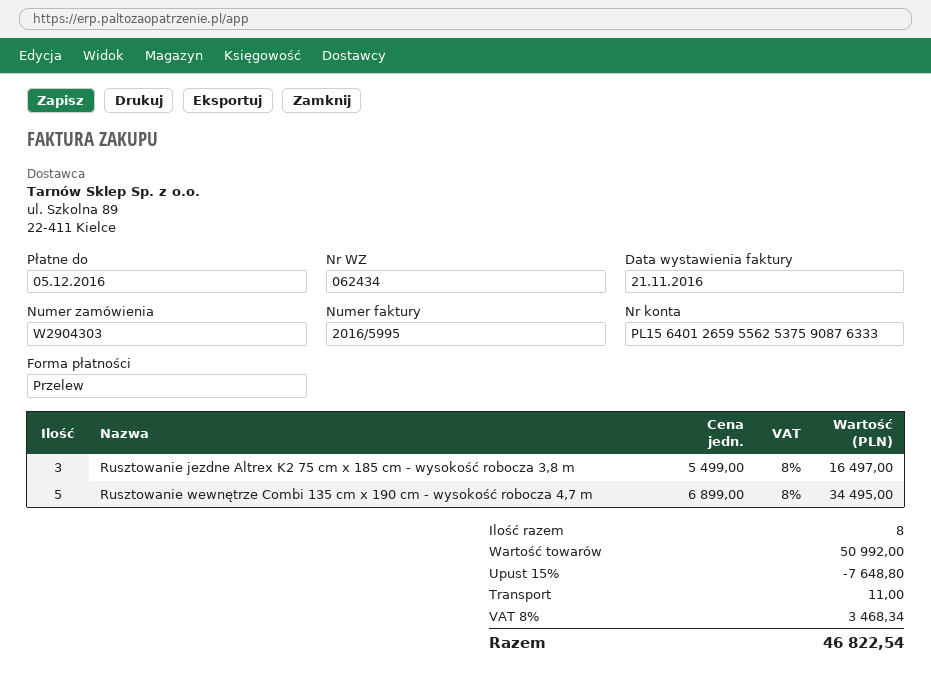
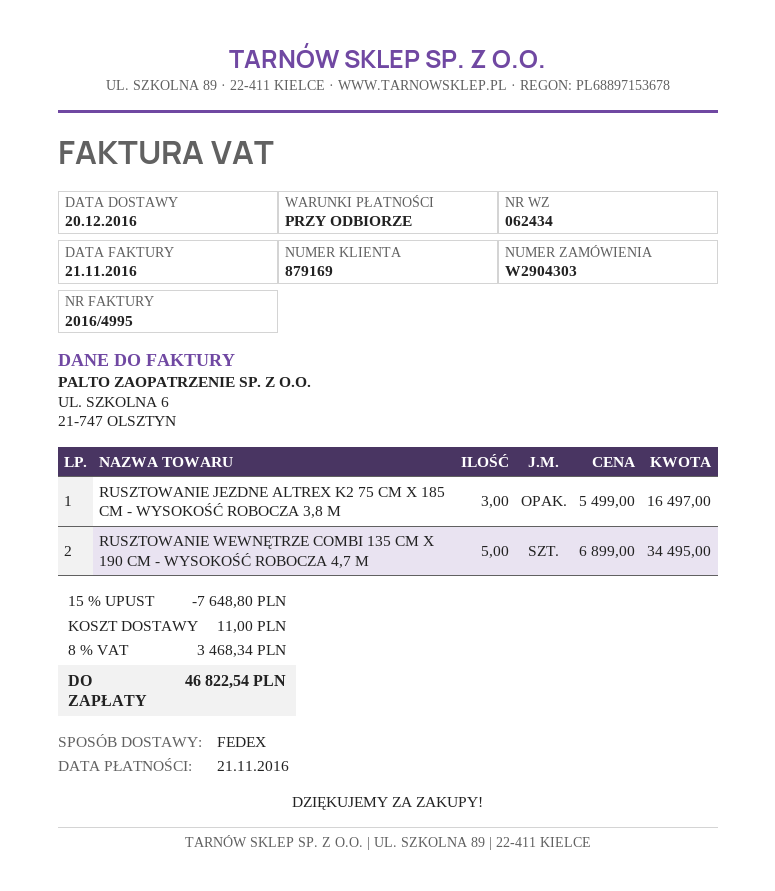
invoice number: 2016/5995 -> 2016/4995
due date: 2016-12-05 -> 2016-11-21

